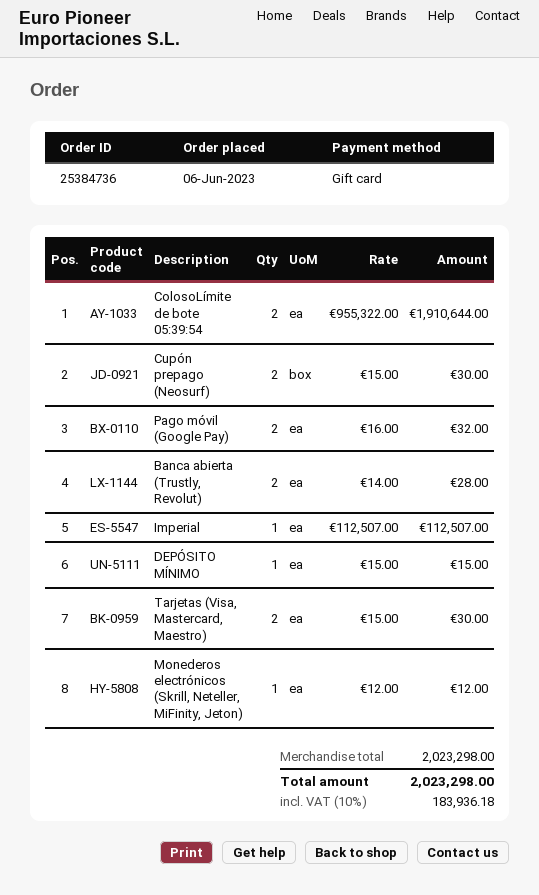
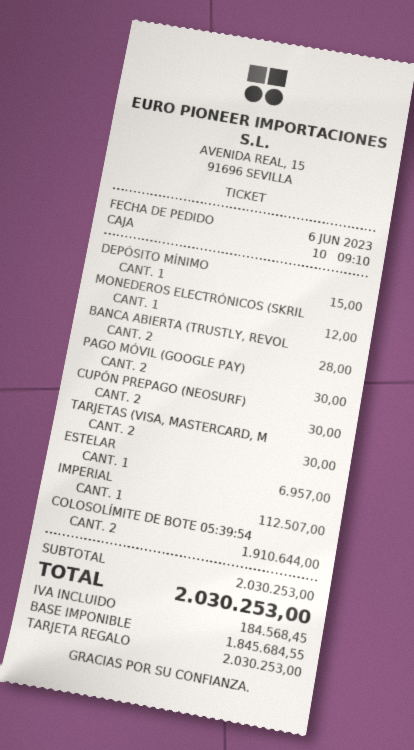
Pago móvil (Google Pay): 2 for 32.00 -> 2 for 30.00
ESTELAR: none -> 1 for 6957.00
subtotal: 2023298.00 -> 2030253.00
tax: 183936.18 -> 184568.45
total: 2023298.00 -> 2030253.00

